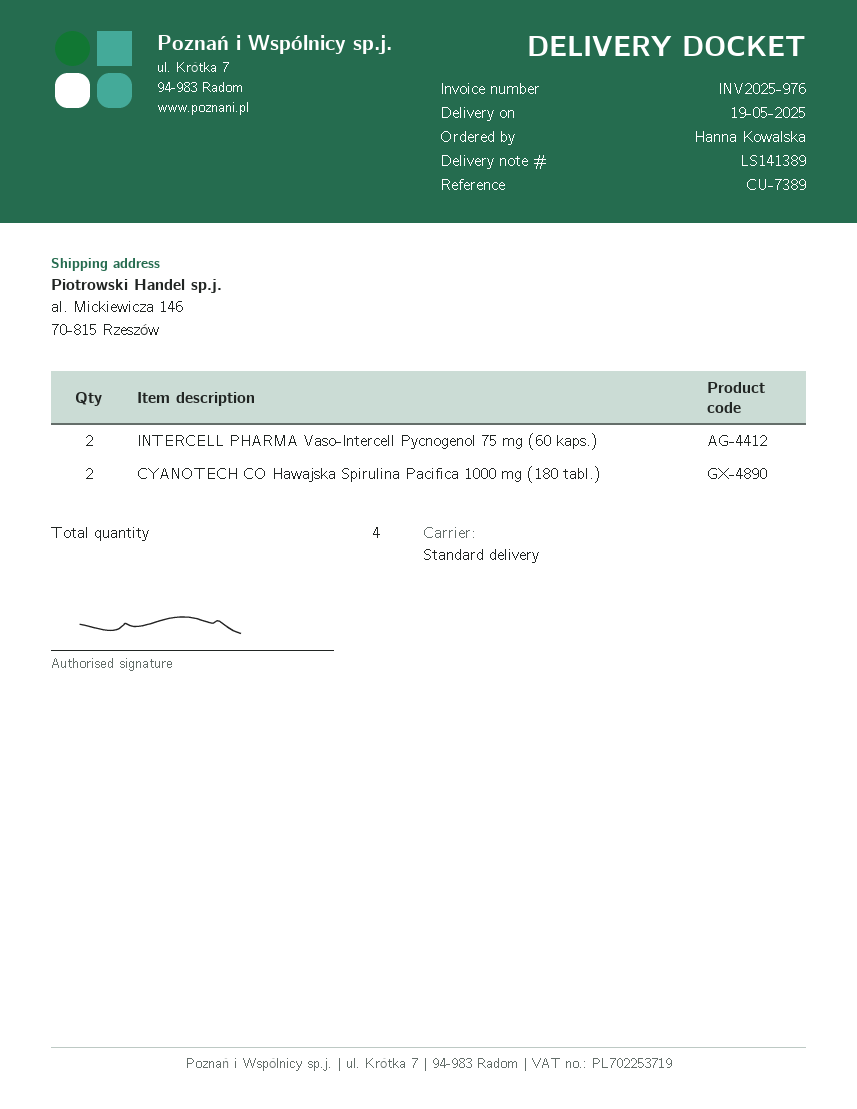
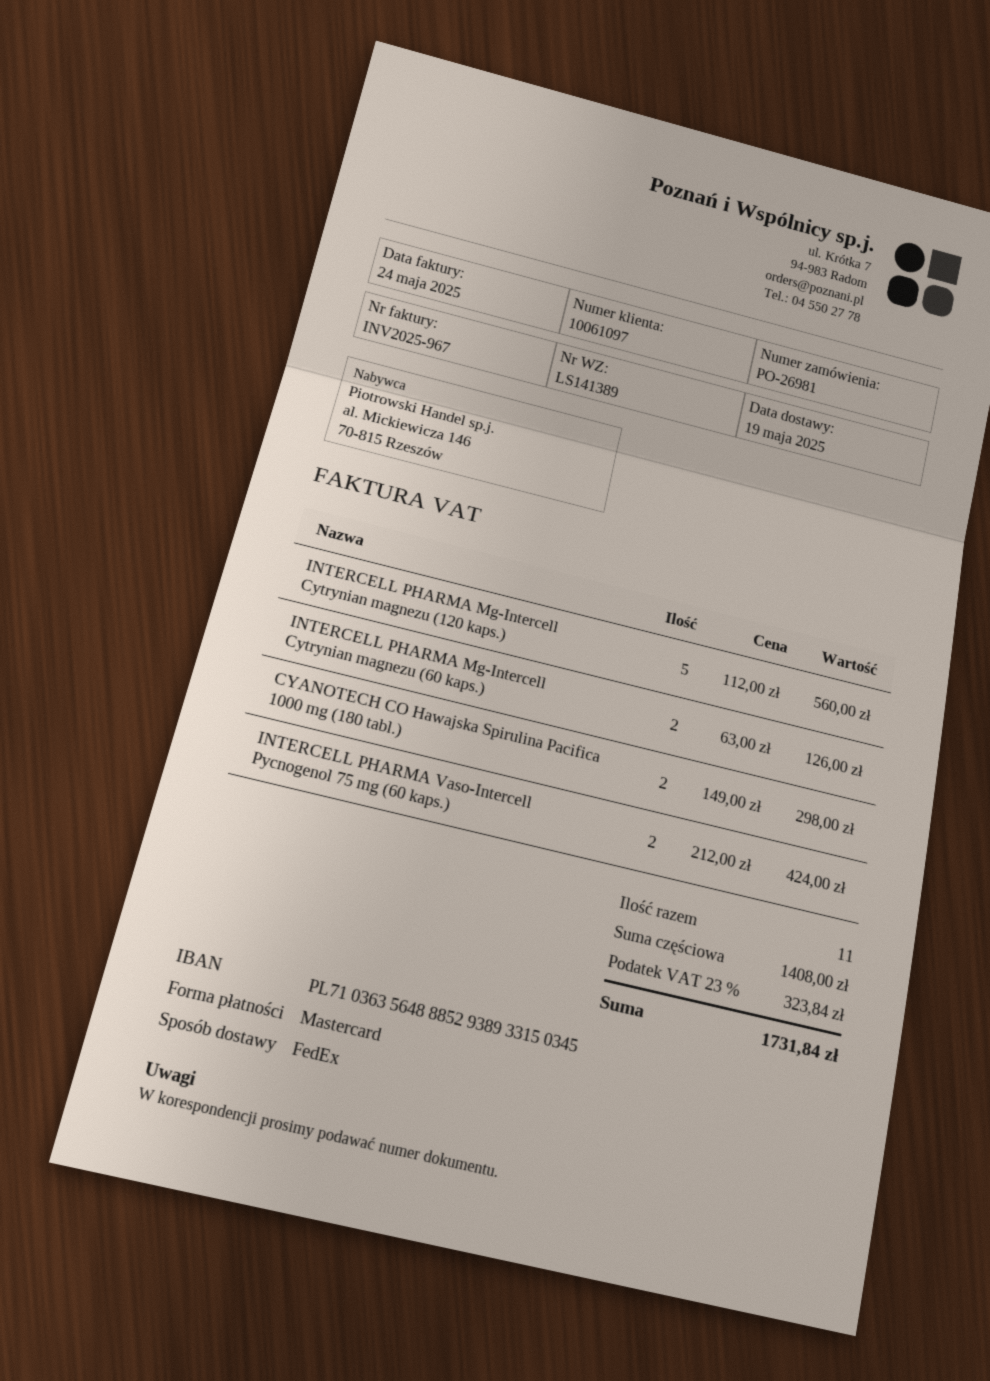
invoice number: INV2025-976 -> INV2025-967
shipping method: standard -> FedEx
INTERCELL PHARMA Mg-Intercell Cytrynian magnezu (120 kaps.): none -> 5
INTERCELL PHARMA Mg-Intercell Cytrynian magnezu (60 kaps.): none -> 2
total quantity: 4 -> 11

